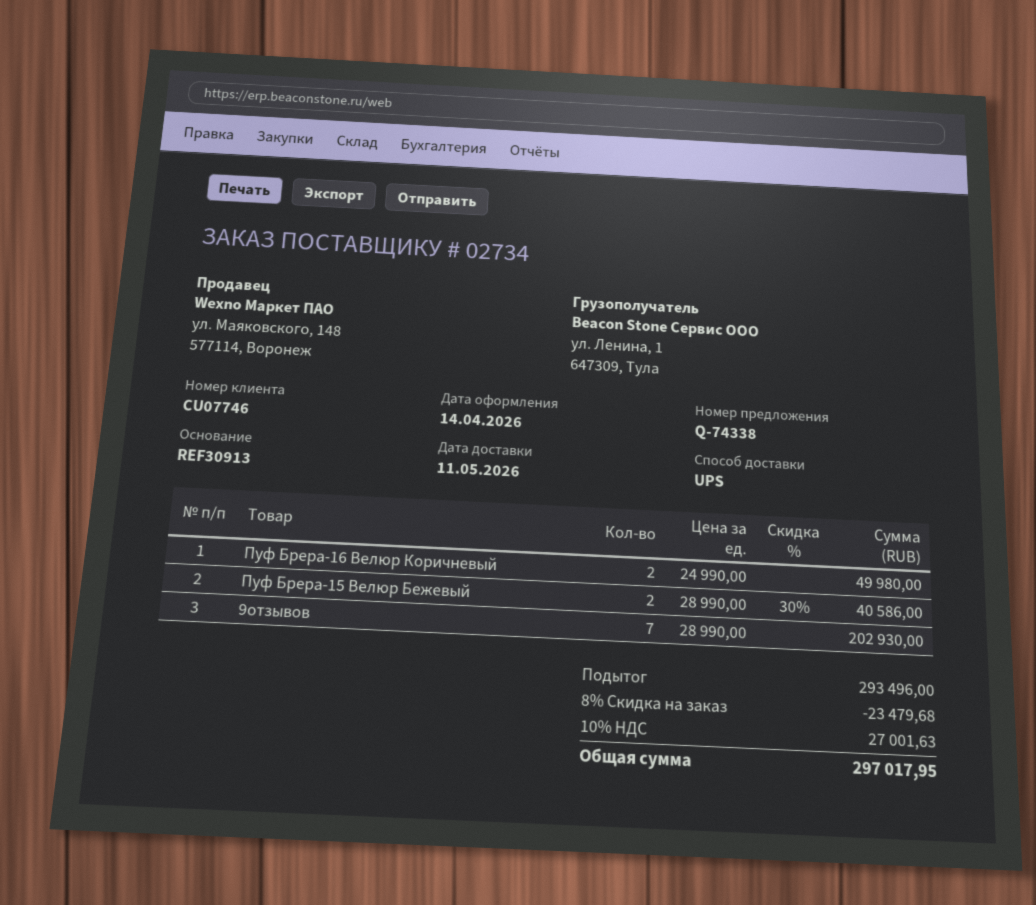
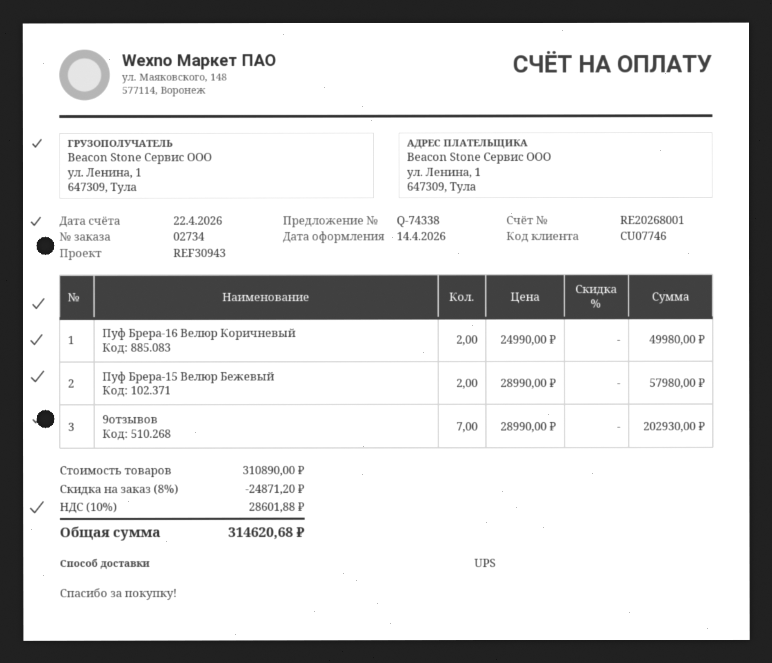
reference: REF30913 -> REF30943
Пуф Брера-15 Велюр Бежевый: 2 x 28990.00 - 30% = 40586.00 -> 2 x 28990.00 = 57980.00
subtotal: 293496.00 -> 310890.00
discount: 8% = 23479.68 -> 8% = 24871.20
tax: 10% = 27001.63 -> 10% = 28601.88
total: 297017.95 -> 314620.68

